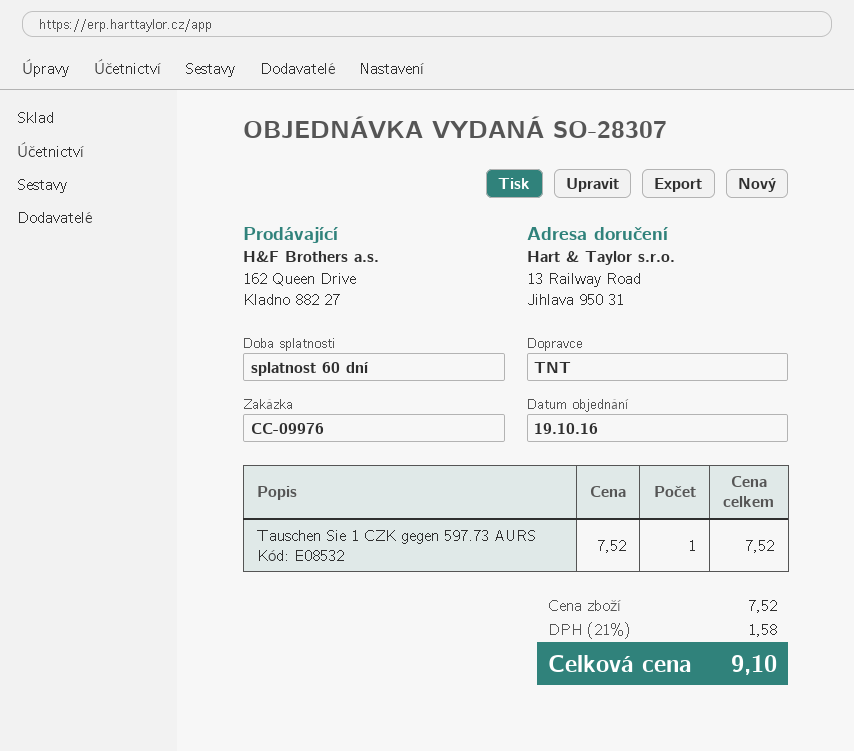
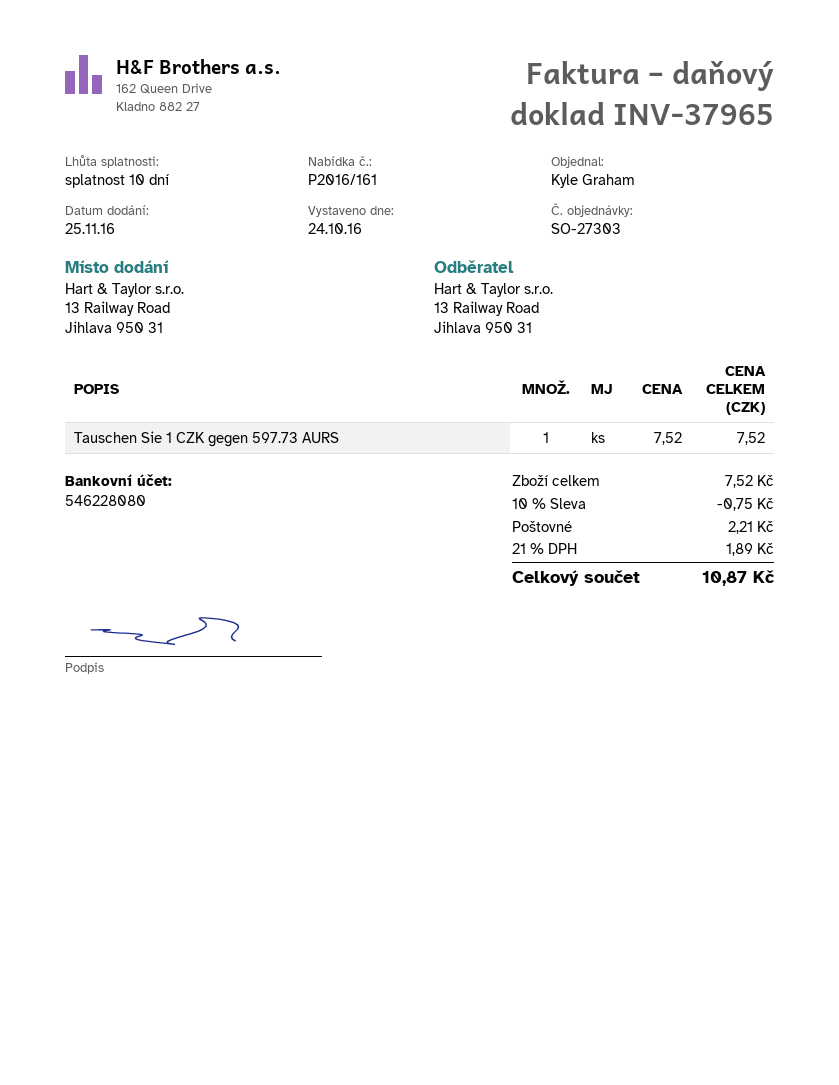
order number: SO-28307 -> SO-27303
payment terms: 60 days -> 10 days
discount: none -> 10% = 0.75
shipping: none -> 2.21
tax: 21% = 1.58 -> 21% = 1.89
total: 9.10 -> 10.87

